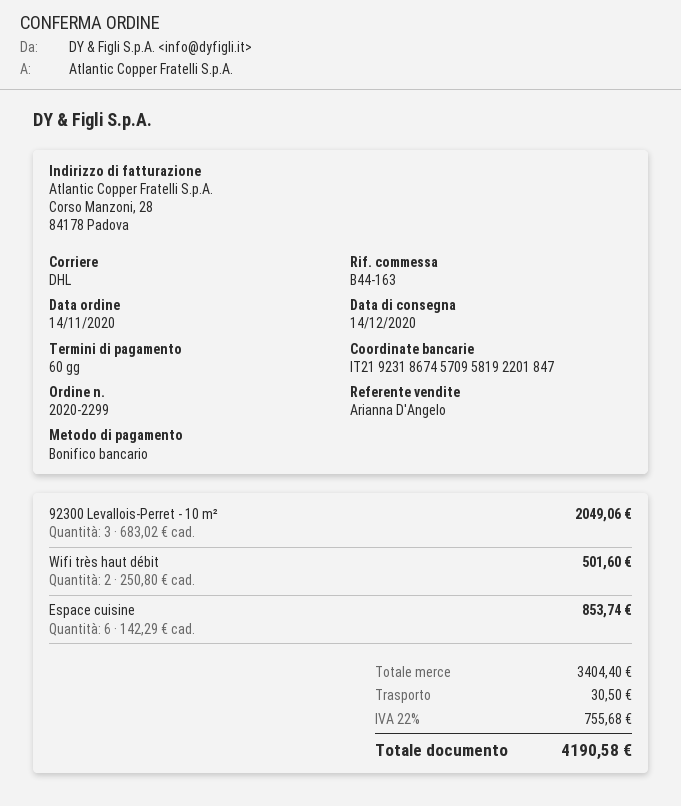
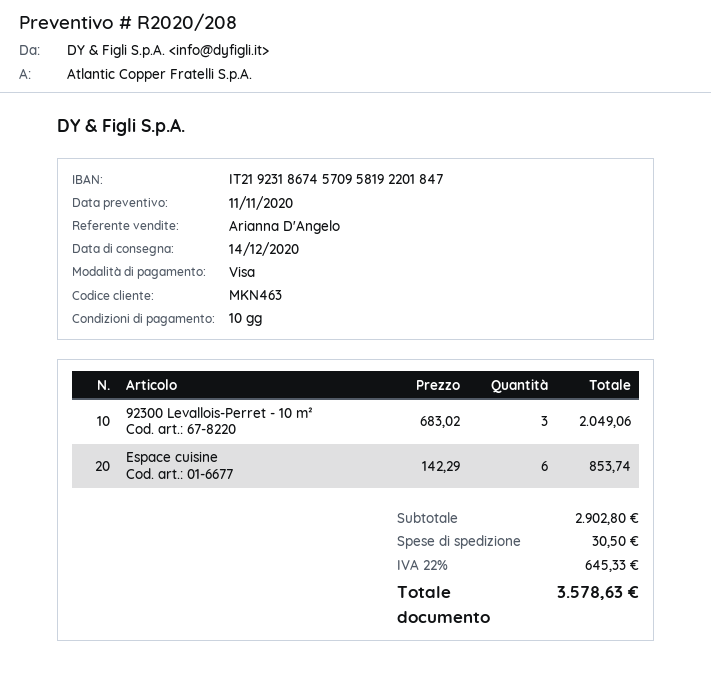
payment terms: 60 days -> 10 days
payment method: bank transfer -> Visa
Wifi très haut débit: 2 x 250.80 = 501.60 -> none
subtotal: 3404.40 -> 2902.80
tax: 22% = 755.68 -> 22% = 645.33
total: 4190.58 -> 3578.63

